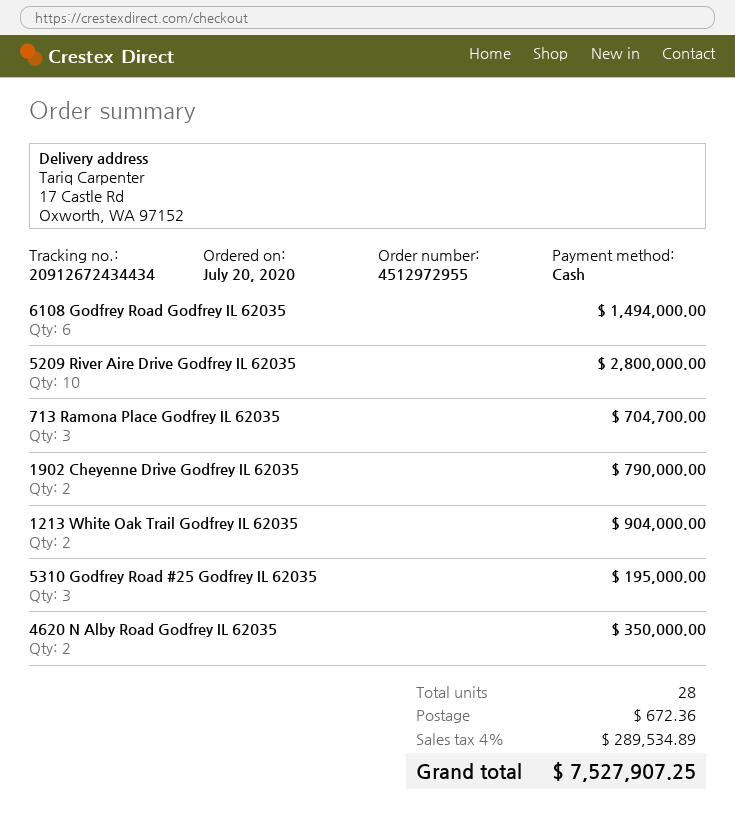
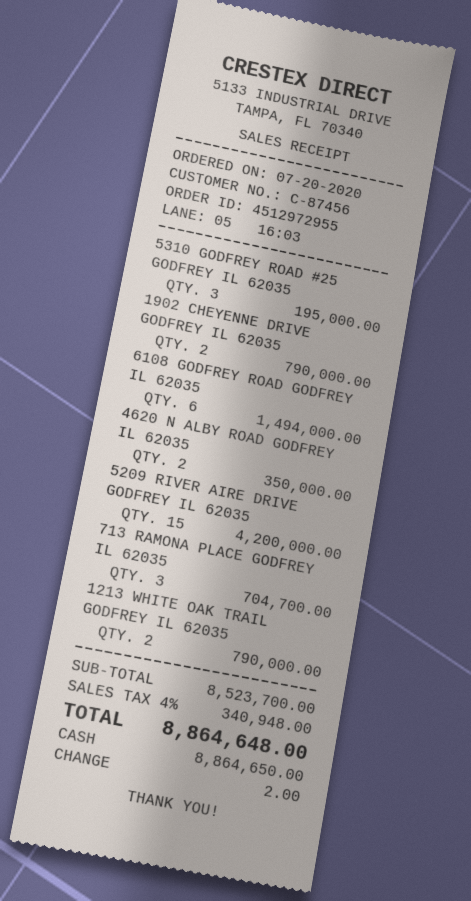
5209 River Aire Drive Godfrey IL 62035: 10 for 2800000.00 -> 15 for 4200000.00
1213 White Oak Trail Godfrey IL 62035: 2 for 904000.00 -> 2 for 790000.00
shipping: 672.36 -> none
tax: 4% = 289534.89 -> 4% = 340948.00
total: 7527907.25 -> 8864648.00

